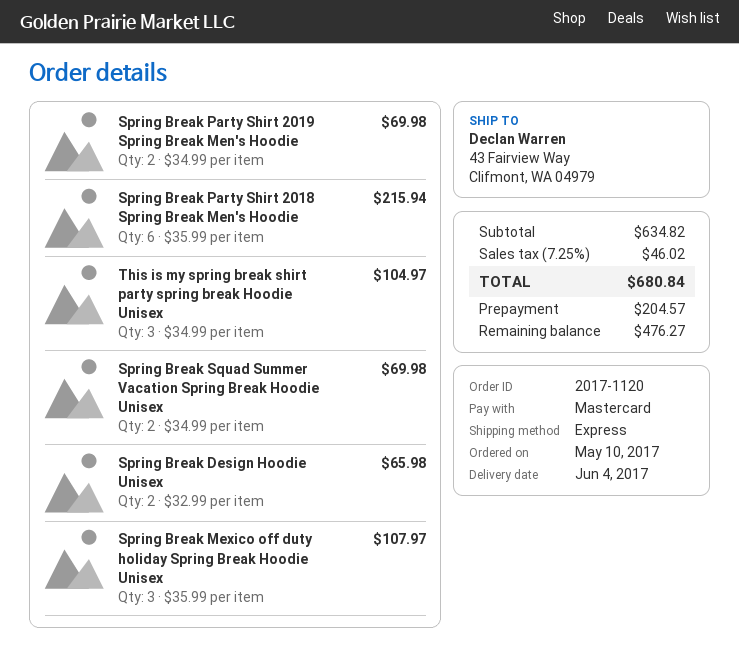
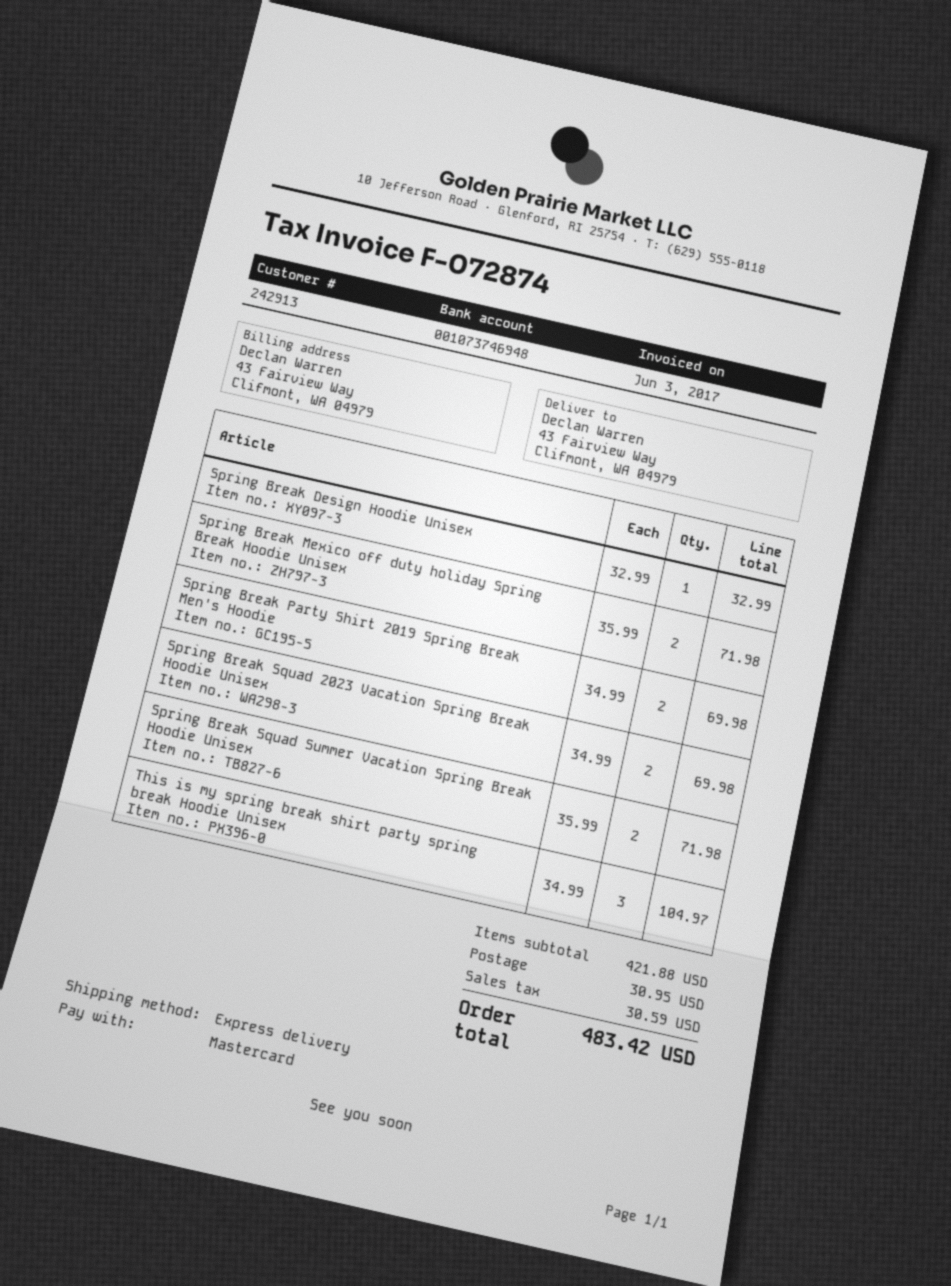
Spring Break Party Shirt 2018 Spring Break Men's Hoodie: 6 x 35.99 = 215.94 -> none
Spring Break Squad Summer Vacation Spring Break Hoodie Unisex: 2 x 34.99 = 69.98 -> 2 x 35.99 = 71.98
Spring Break Design Hoodie Unisex: 2 x 32.99 = 65.98 -> 1 x 32.99 = 32.99
Spring Break Mexico off duty holiday Spring Break Hoodie Unisex: 3 x 35.99 = 107.97 -> 2 x 35.99 = 71.98
Spring Break Squad 2023 Vacation Spring Break Hoodie Unisex: none -> 2 x 34.99 = 69.98
subtotal: 634.82 -> 421.88
shipping: none -> 30.95
tax: 46.02 -> 30.59
total: 680.84 -> 483.42

